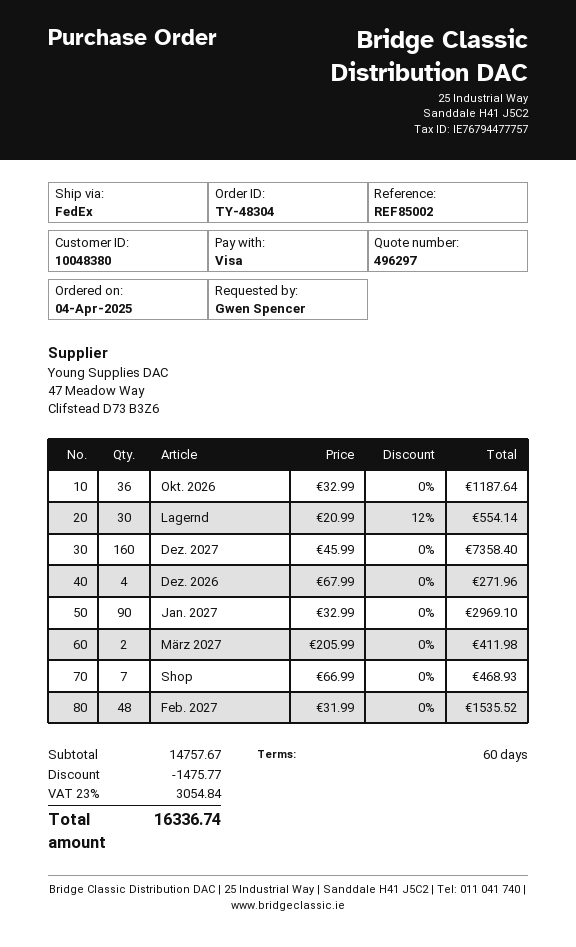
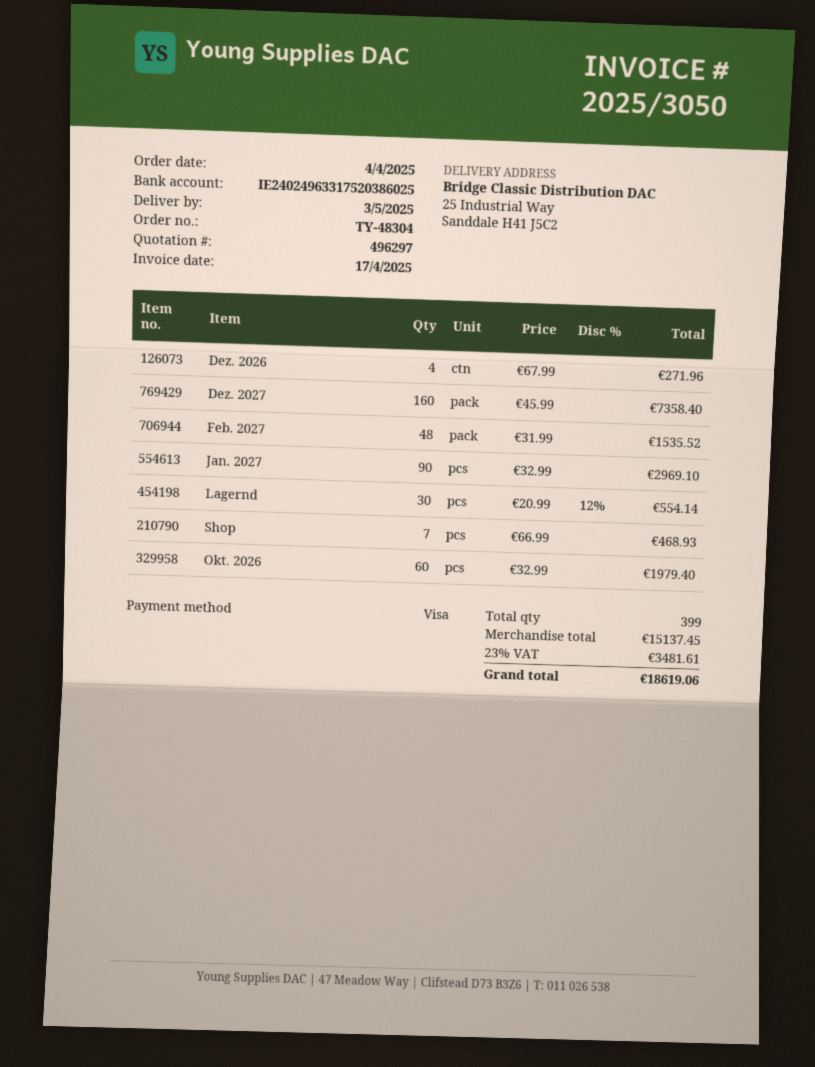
Okt. 2026: 36 x 32.99 = 1187.64 -> 60 x 32.99 = 1979.40
März 2027: 2 x 205.99 = 411.98 -> none
subtotal: 14757.67 -> 15137.45
discount: 1475.77 -> none
tax: 23% = 3054.84 -> 23% = 3481.61
total: 16336.74 -> 18619.06

